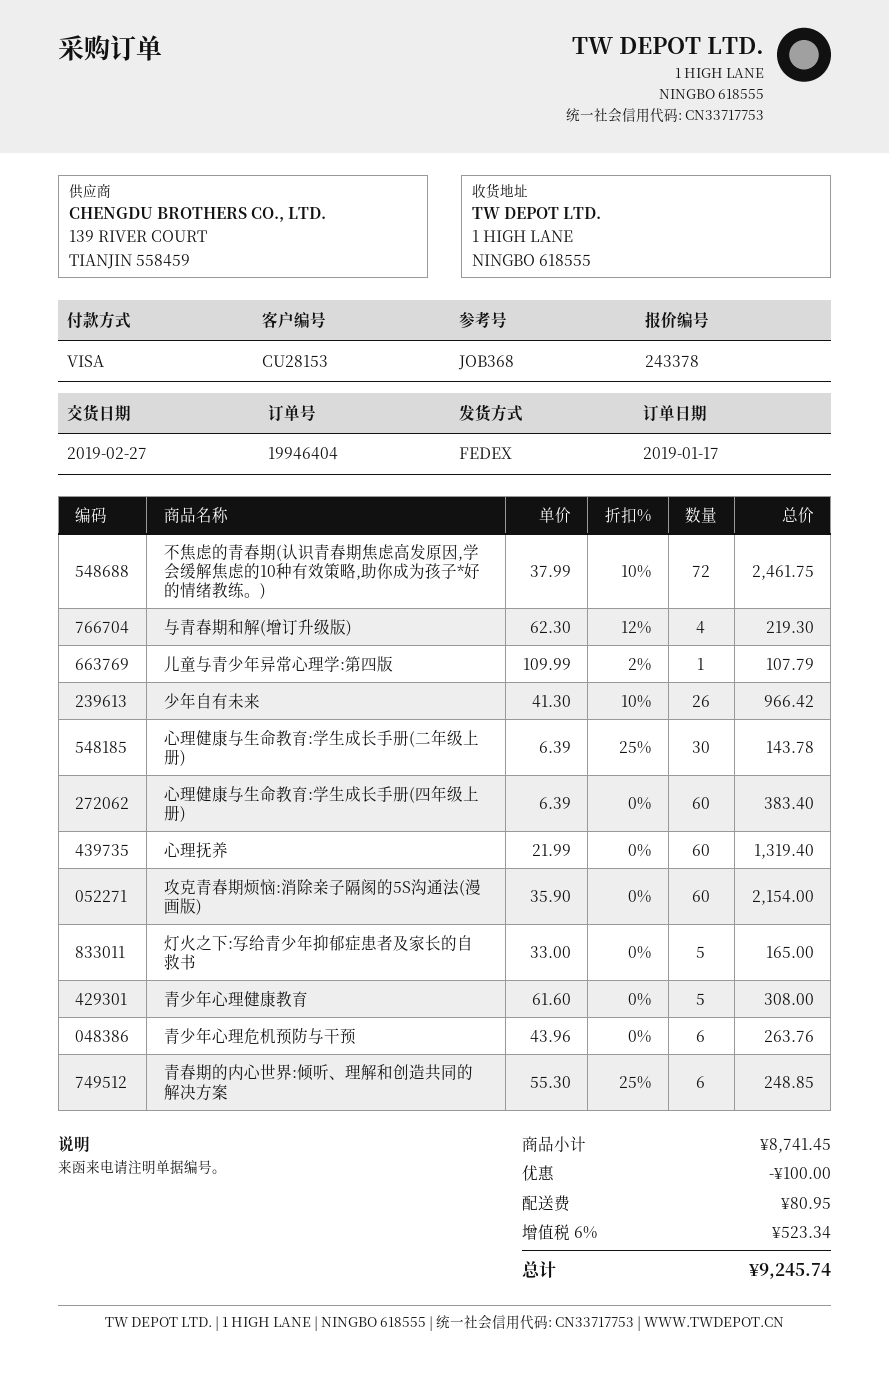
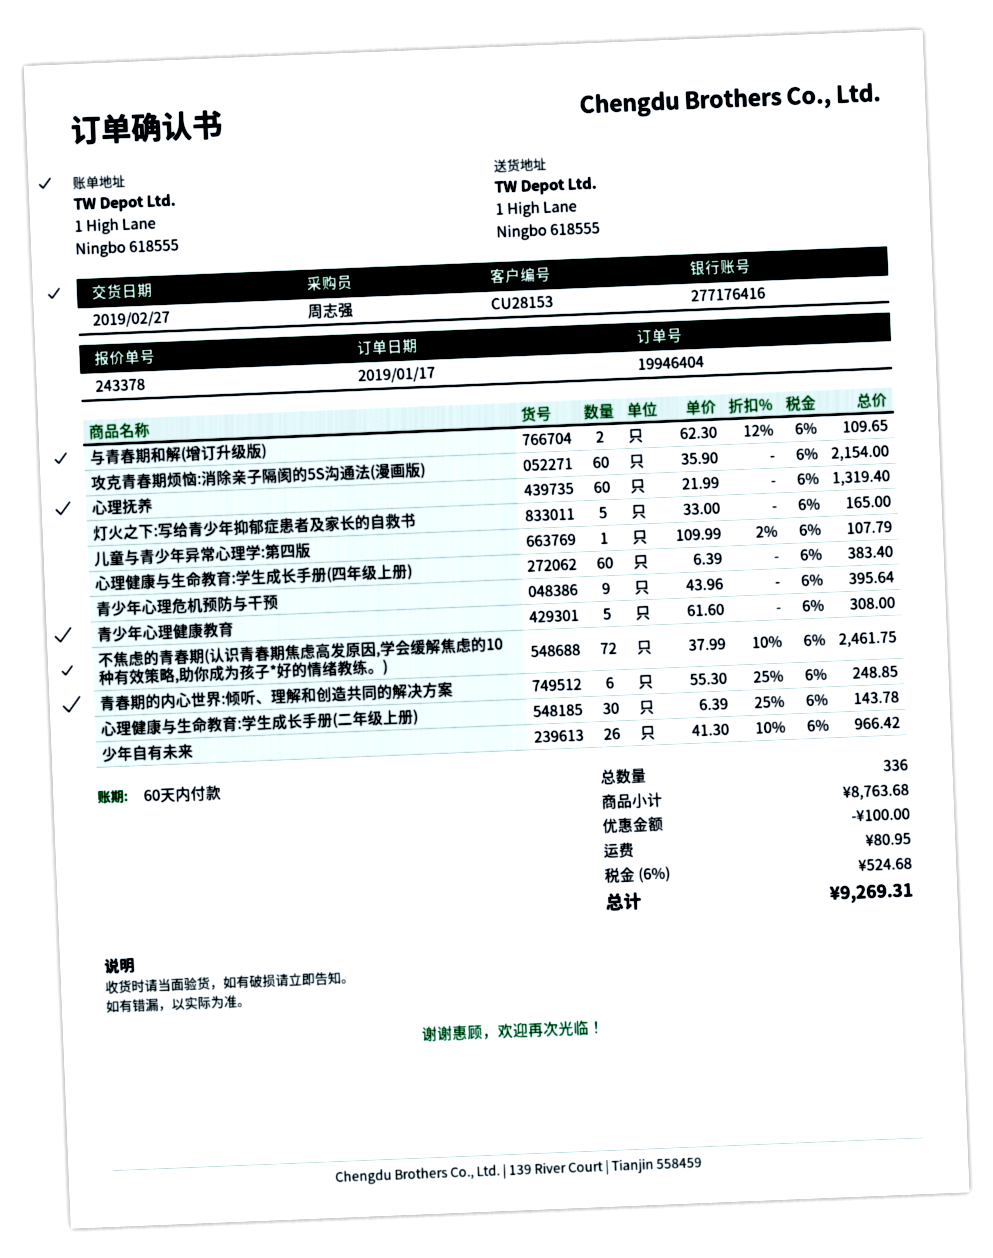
与青春期和解(增订升级版): 4 x 62.30 - 12% = 219.30 -> 2 x 62.30 - 12% = 109.65
青少年心理危机预防与干预: 6 x 43.96 = 263.76 -> 9 x 43.96 = 395.64
subtotal: 8741.45 -> 8763.68
tax: 6% = 523.34 -> 6% = 524.68
total: 9245.74 -> 9269.31

